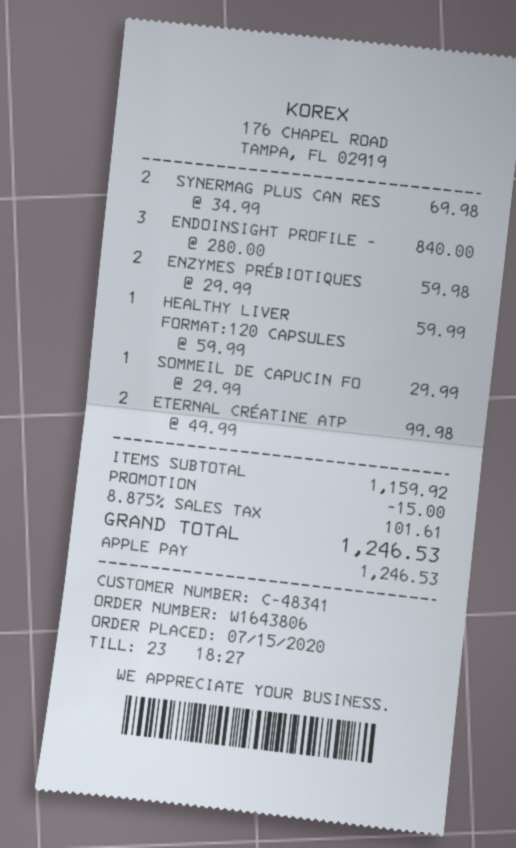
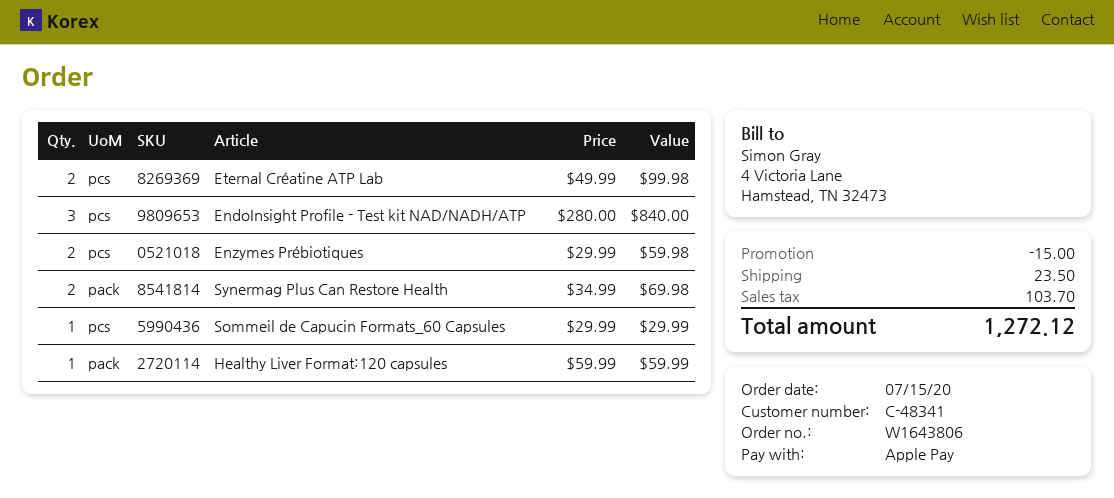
shipping: none -> 23.50
tax: 101.61 -> 103.70
total: 1246.53 -> 1272.12

